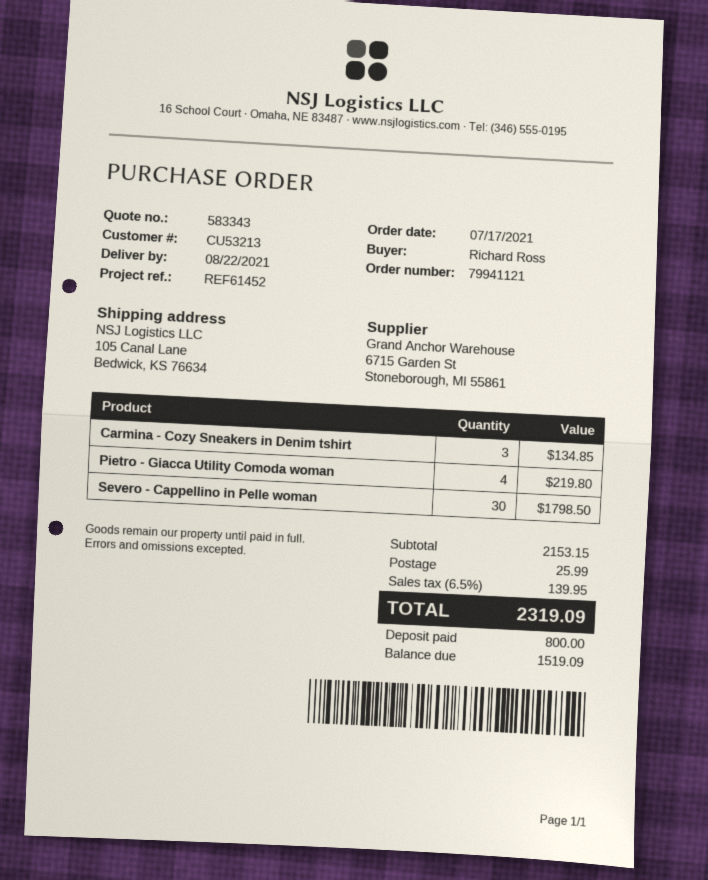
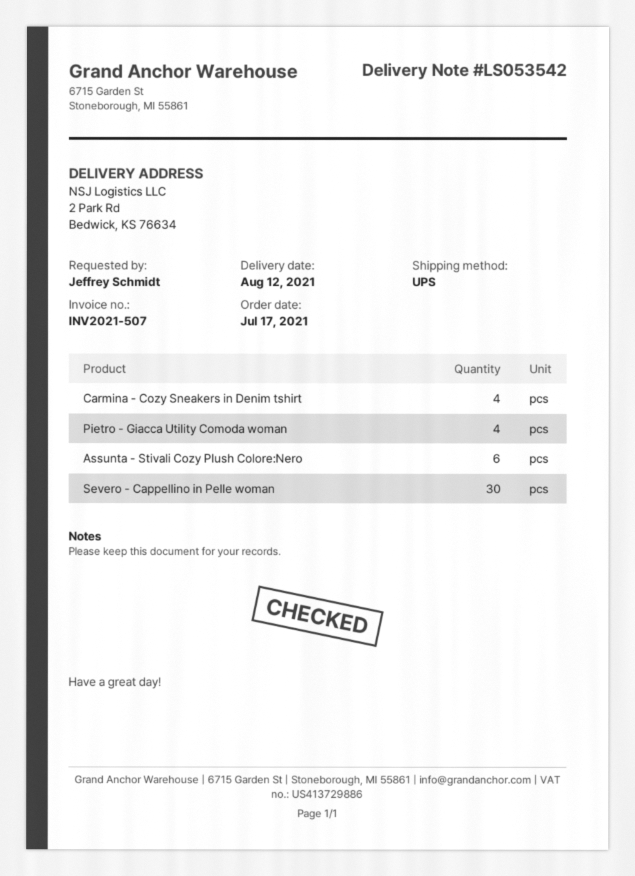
delivery date: 2021-08-22 -> 2021-08-12
ordered by: Richard Ross -> Jeffrey Schmidt
ship to: 105 Canal Lane, Bedwick, KS 76634 -> 2 Park Rd, Bedwick, KS 76634
Carmina - Cozy Sneakers in Denim tshirt: 3 -> 4
Assunta - Stivali Cozy Plush Colore:Nero: none -> 6

